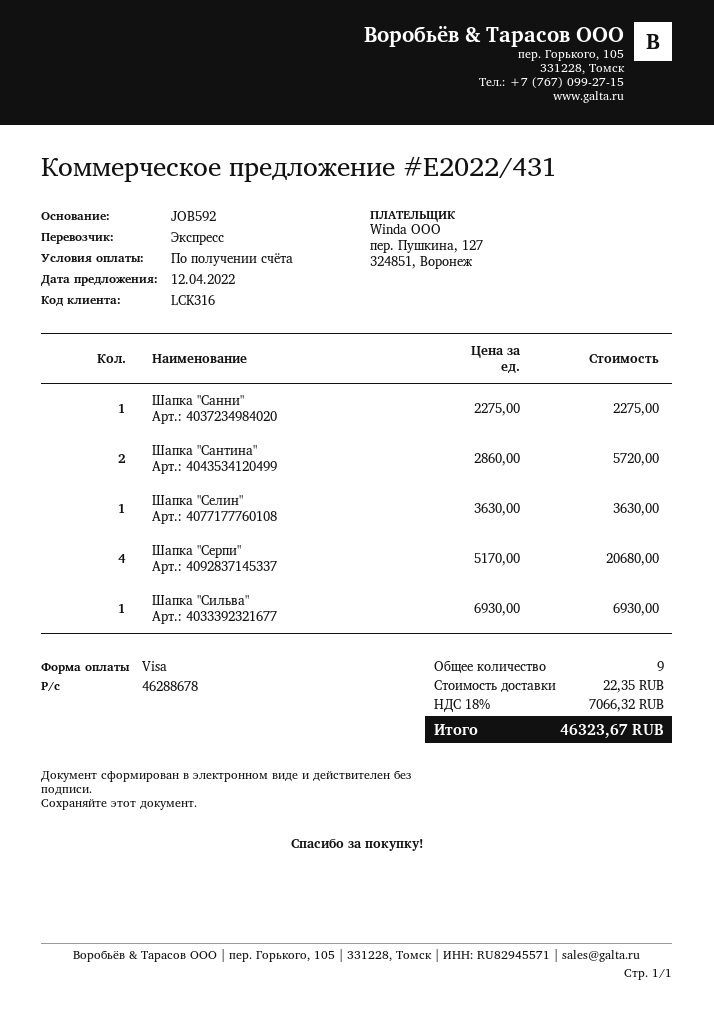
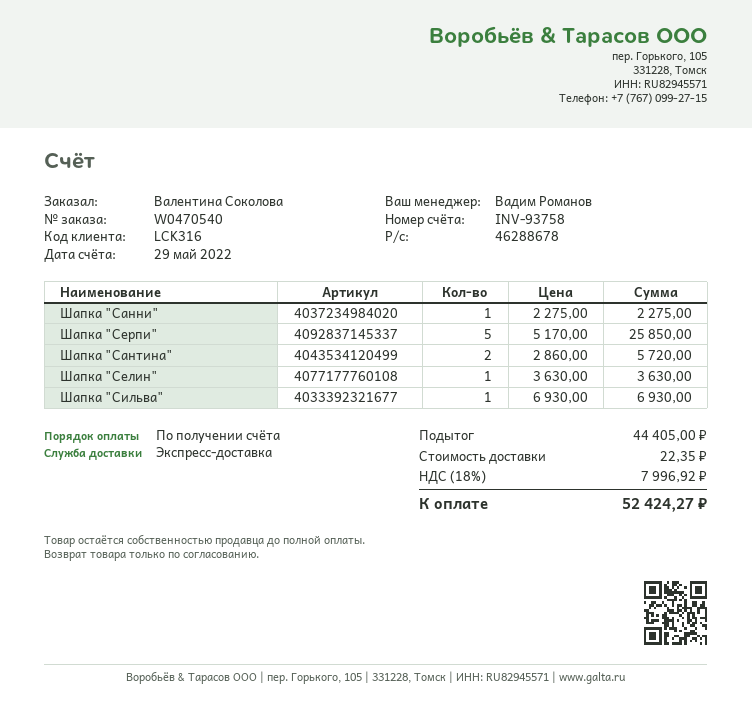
Шапка "Серпи": 4 x 5170.00 = 20680.00 -> 5 x 5170.00 = 25850.00
tax: 18% = 7066.32 -> 18% = 7996.92
total: 46323.67 -> 52424.27

